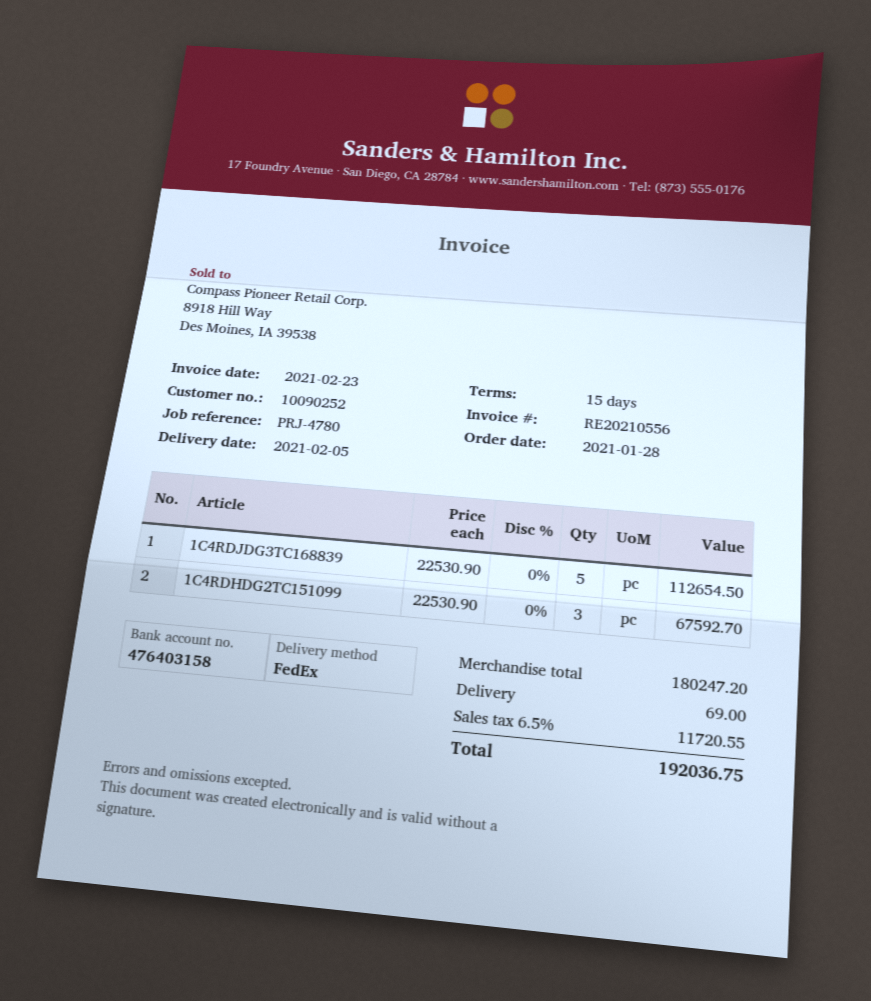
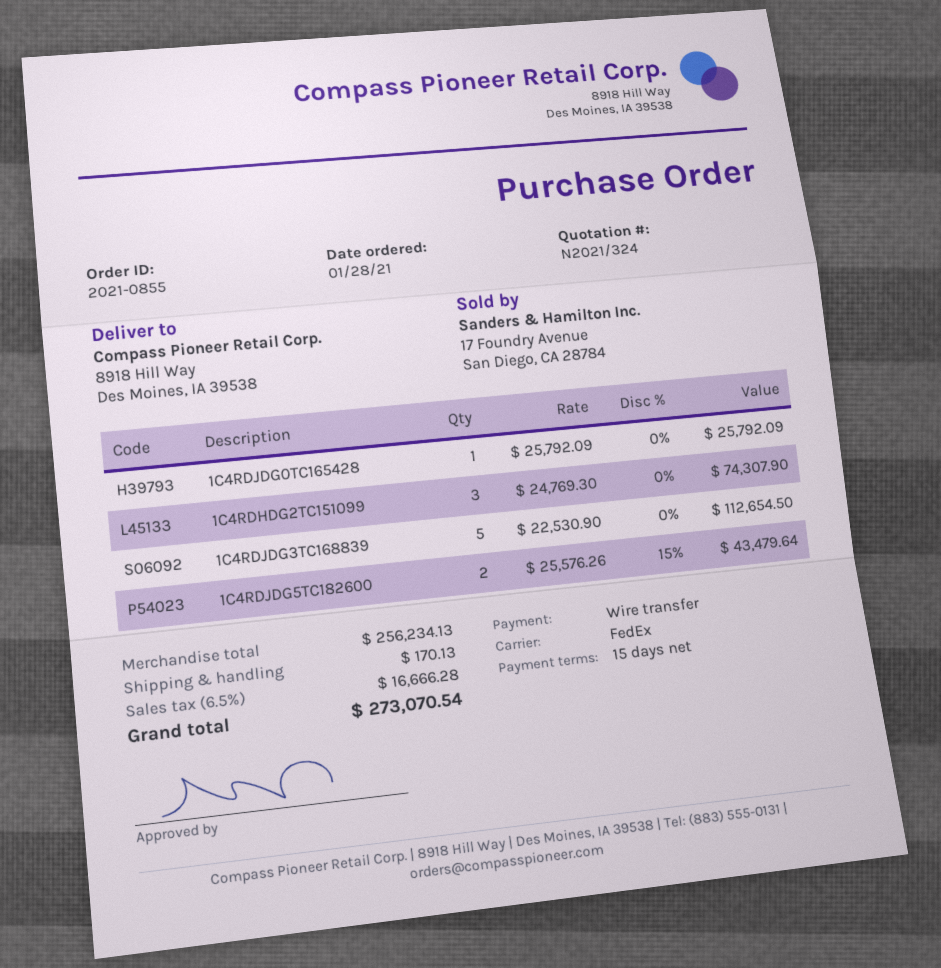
1C4RDHDG2TC151099: 3 x 22530.90 = 67592.70 -> 3 x 24769.30 = 74307.90
1C4RDJDG0TC165428: none -> 1 x 25792.09 = 25792.09
1C4RDJDG5TC182600: none -> 2 x 25576.26 - 15% = 43479.64
subtotal: 180247.20 -> 256234.13
shipping: 69.00 -> 170.13
tax: 6.5% = 11720.55 -> 6.5% = 16666.28
total: 192036.75 -> 273070.54

